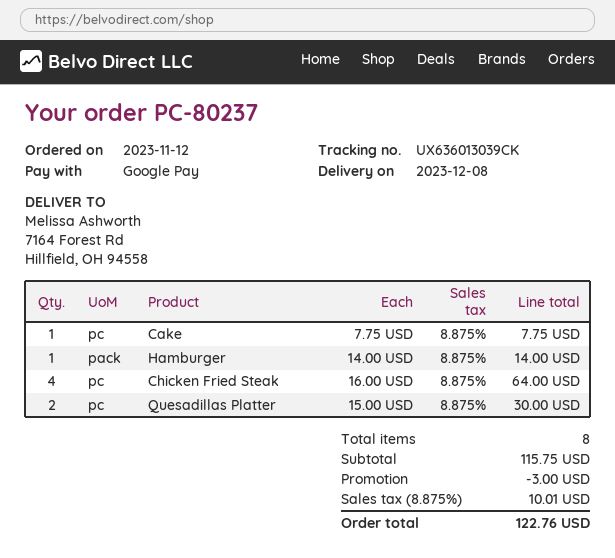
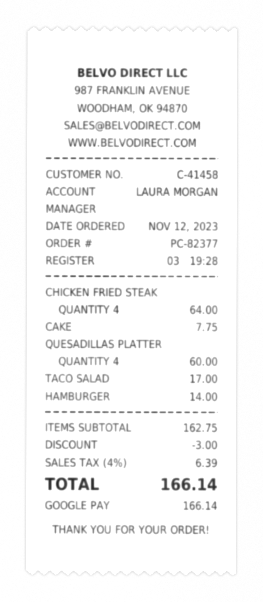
order number: PC-80237 -> PC-82377
Quesadillas Platter: 2 for 30.00 -> 4 for 60.00
TACO SALAD: none -> 1 for 17.00
subtotal: 115.75 -> 162.75
tax: 8.875% = 10.01 -> 4% = 6.39
total: 122.76 -> 166.14

